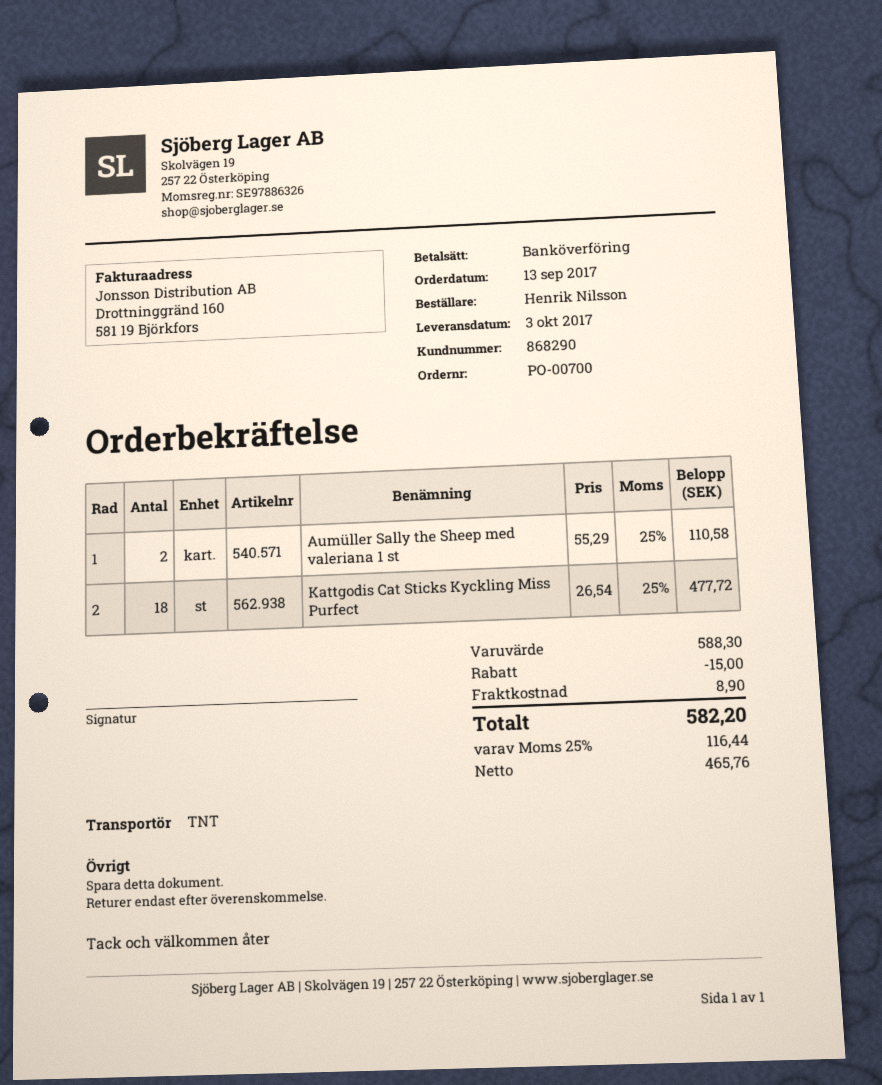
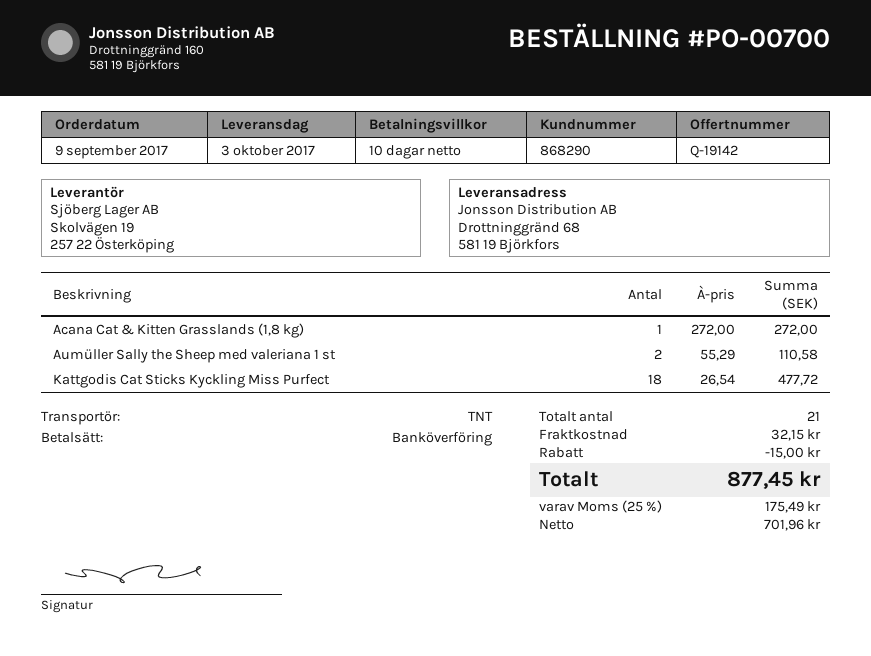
order date: 2017-09-13 -> 2017-09-09
Acana Cat & Kitten Grasslands (1,8 kg): none -> 1 x 272.00 = 272.00
shipping: 8.90 -> 32.15
net: 465.76 -> 701.96
tax: 25% = 116.44 -> 25% = 175.49
total: 582.20 -> 877.45

